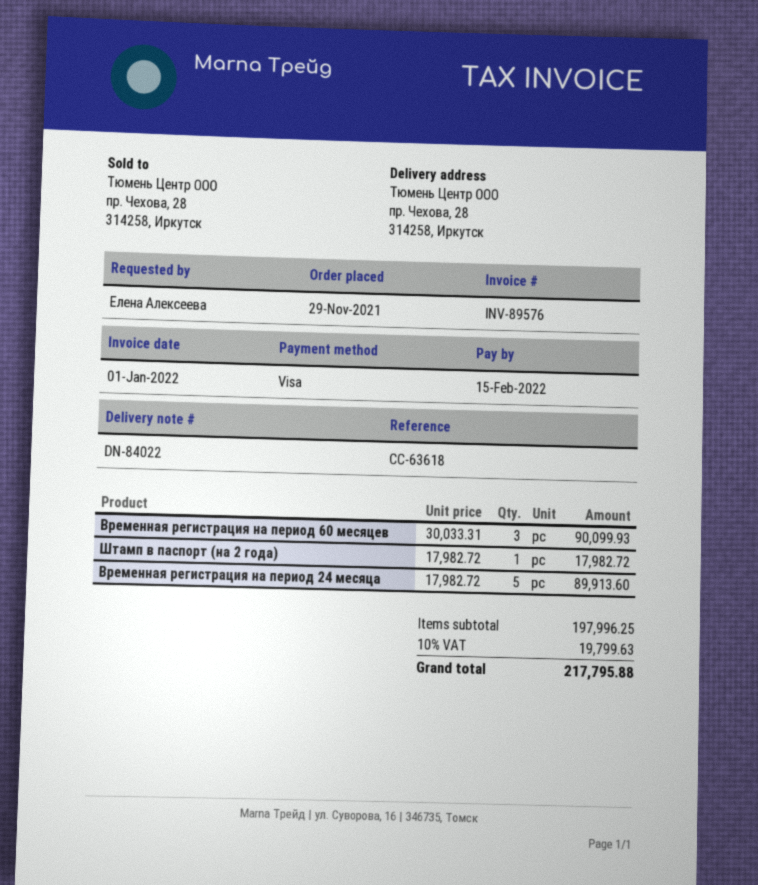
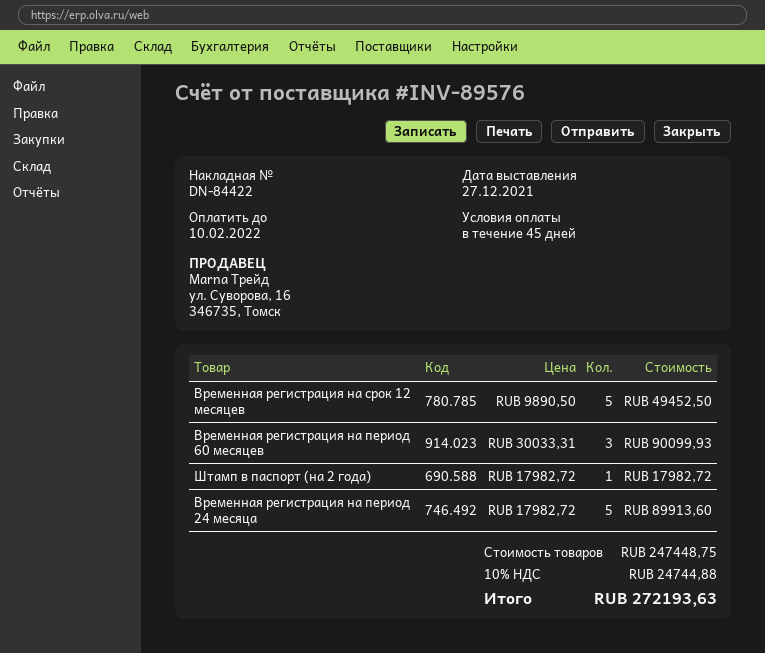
delivery note number: DN-84022 -> DN-84422
invoice date: 2022-01-01 -> 2021-12-27
due date: 2022-02-15 -> 2022-02-10
Временная регистрация на срок 12 месяцев: none -> 5 x 9890.50 = 49452.50
subtotal: 197996.25 -> 247448.75
tax: 10% = 19799.63 -> 10% = 24744.88
total: 217795.88 -> 272193.63

